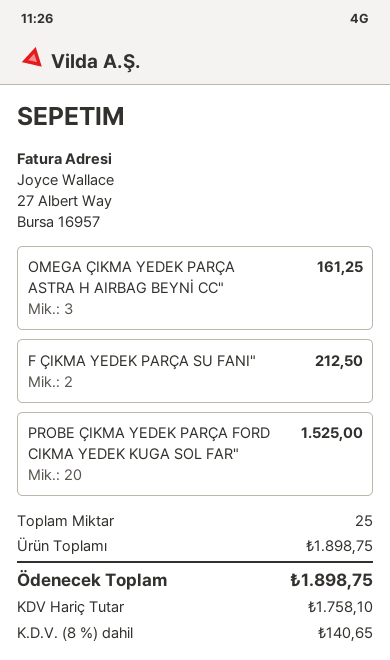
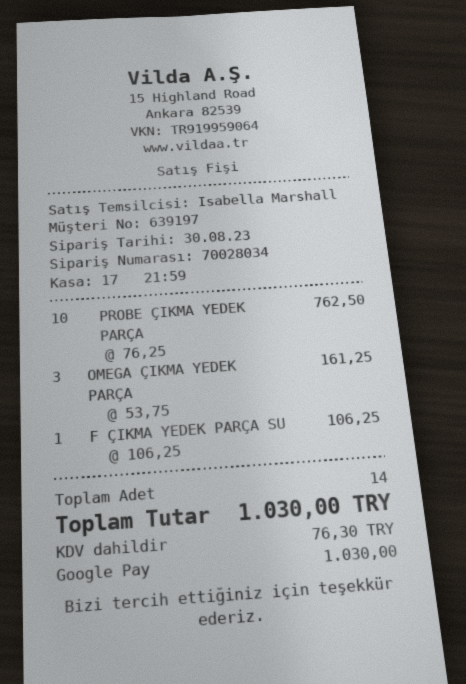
F ÇIKMA YEDEK PARÇA SU FANI": 2 for 212.50 -> 1 for 106.25
PROBE ÇIKMA YEDEK PARÇA FORD CIKMA YEDEK KUGA SOL FAR": 20 for 1525.00 -> 10 for 762.50
total quantity: 25 -> 14
tax: 140.65 -> 76.30
total: 1898.75 -> 1030.00

